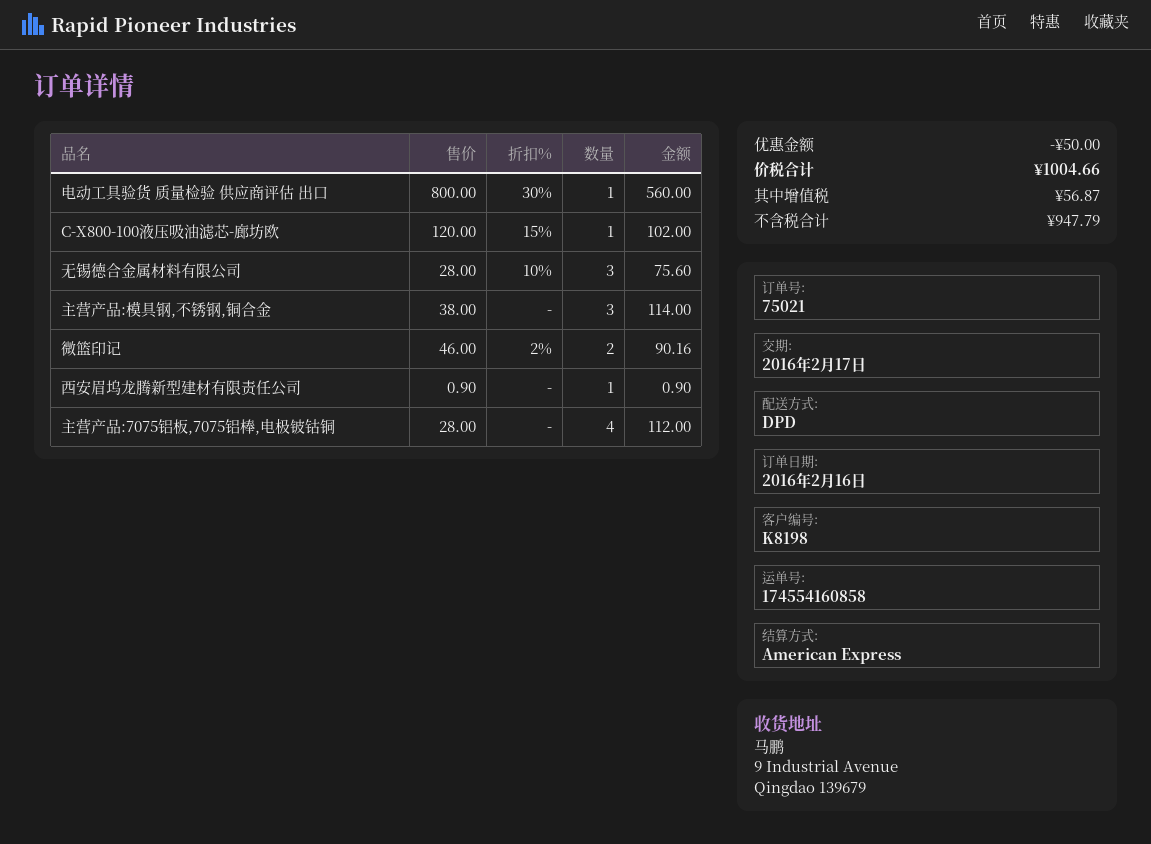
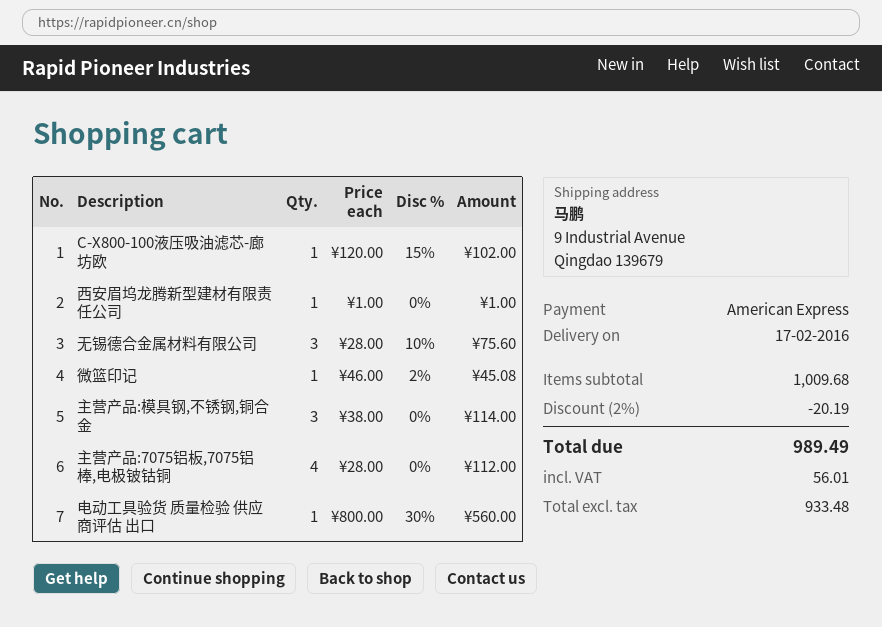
微篮印记: 2 x 46.00 - 2% = 90.16 -> 1 x 46.00 - 2% = 45.08
西安眉坞龙腾新型建材有限责任公司: 1 x 0.90 = 0.90 -> 1 x 1.00 = 1.00
discount: 50.00 -> 20.19
net: 947.79 -> 933.48
tax: 56.87 -> 56.01
total: 1004.66 -> 989.49

